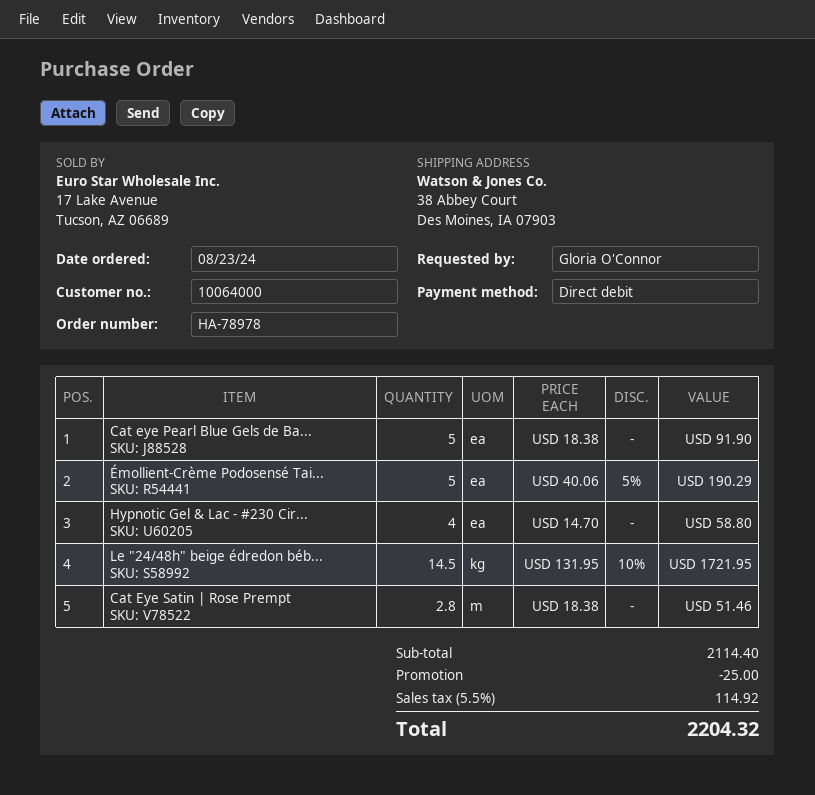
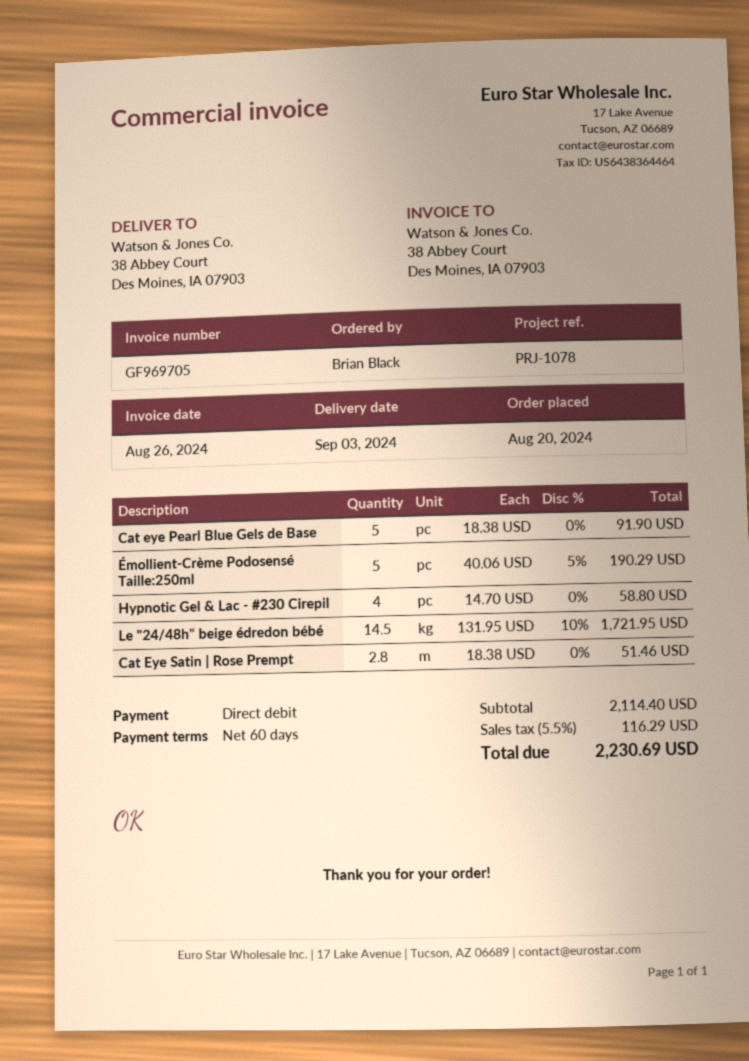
order date: 2024-08-23 -> 2024-08-20
ordered by: Gloria O'Connor -> Brian Black
discount: 25.00 -> none
tax: 5.5% = 114.92 -> 5.5% = 116.29
total: 2204.32 -> 2230.69

